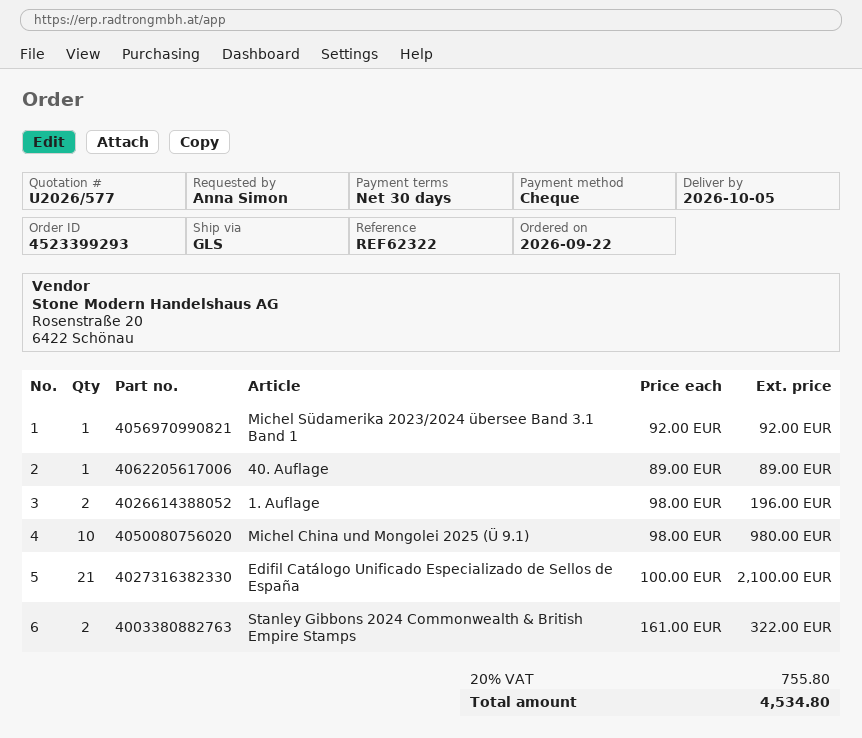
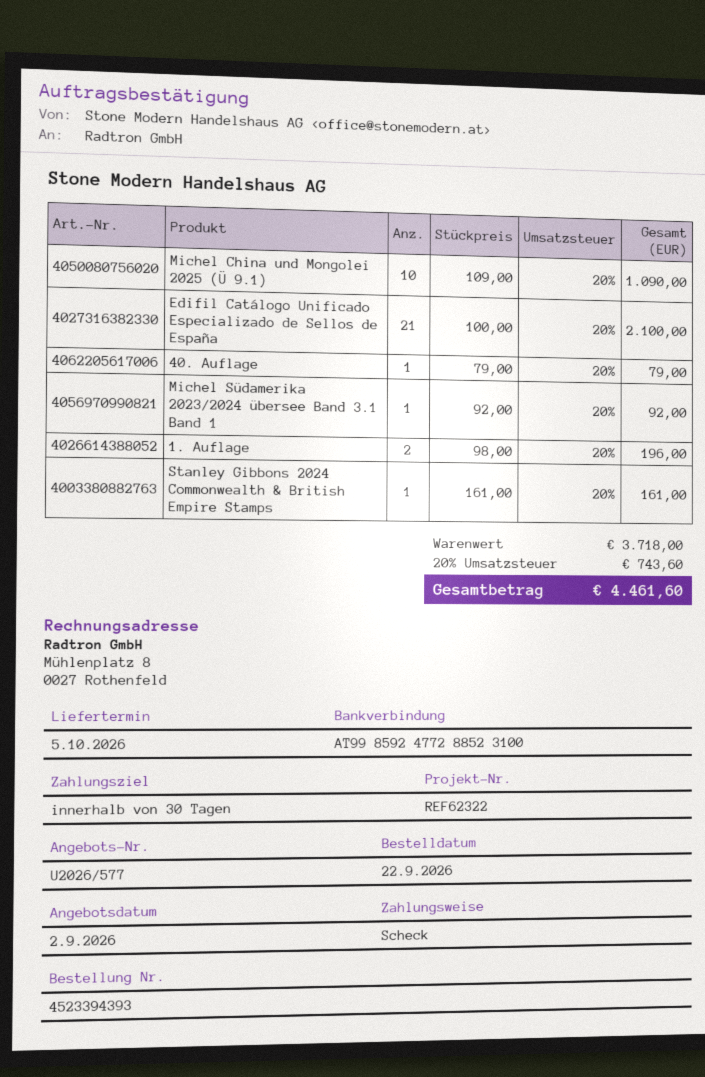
order number: 4523399293 -> 4523394393
40. Auflage: 1 x 89.00 = 89.00 -> 1 x 79.00 = 79.00
Michel China und Mongolei 2025 (Ü 9.1): 10 x 98.00 = 980.00 -> 10 x 109.00 = 1090.00
Stanley Gibbons 2024 Commonwealth & British Empire Stamps: 2 x 161.00 = 322.00 -> 1 x 161.00 = 161.00
tax: 20% = 755.80 -> 20% = 743.60
total: 4534.80 -> 4461.60

